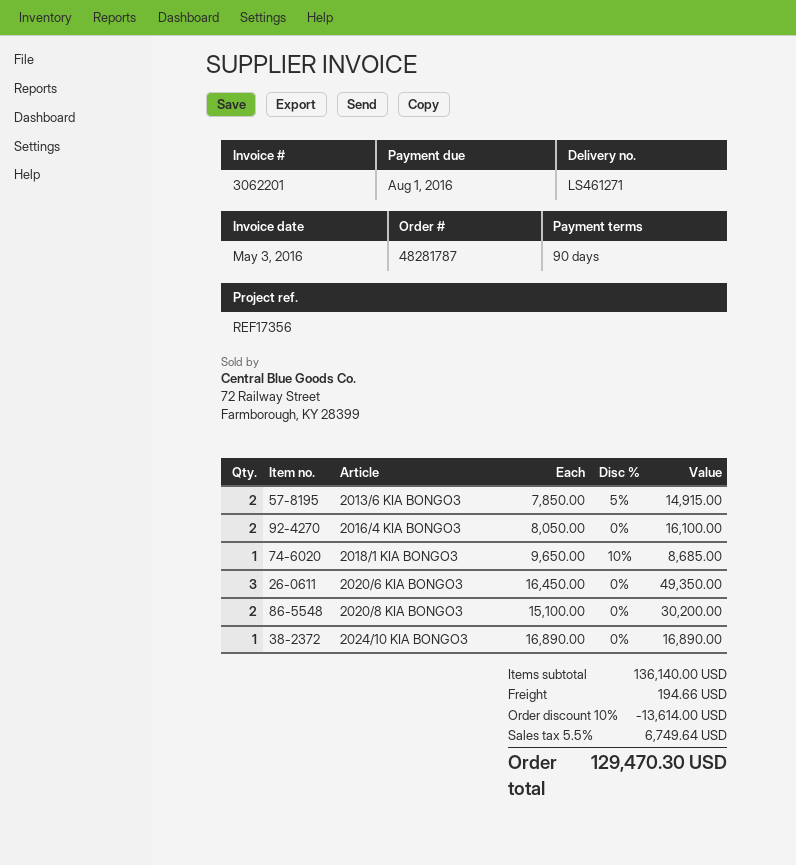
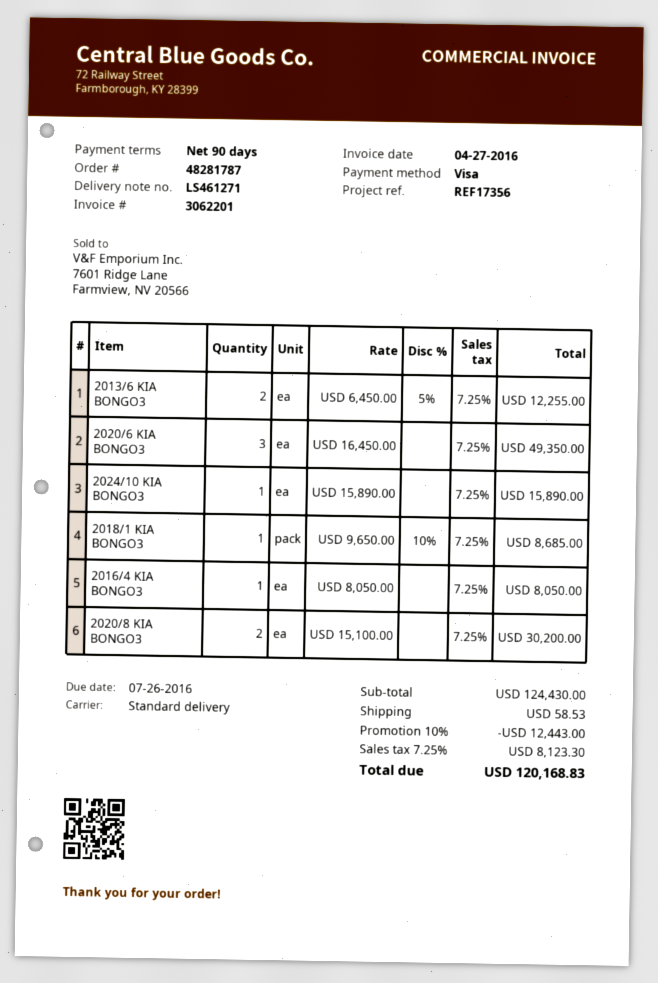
invoice date: 2016-05-03 -> 2016-04-27
due date: 2016-08-01 -> 2016-07-26
2013/6 KIA BONGO3: 2 x 7850.00 - 5% = 14915.00 -> 2 x 6450.00 - 5% = 12255.00
2016/4 KIA BONGO3: 2 x 8050.00 = 16100.00 -> 1 x 8050.00 = 8050.00
2024/10 KIA BONGO3: 1 x 16890.00 = 16890.00 -> 1 x 15890.00 = 15890.00
subtotal: 136140.00 -> 124430.00
discount: 10% = 13614.00 -> 10% = 12443.00
shipping: 194.66 -> 58.53
tax: 5.5% = 6749.64 -> 7.25% = 8123.30
total: 129470.30 -> 120168.83

